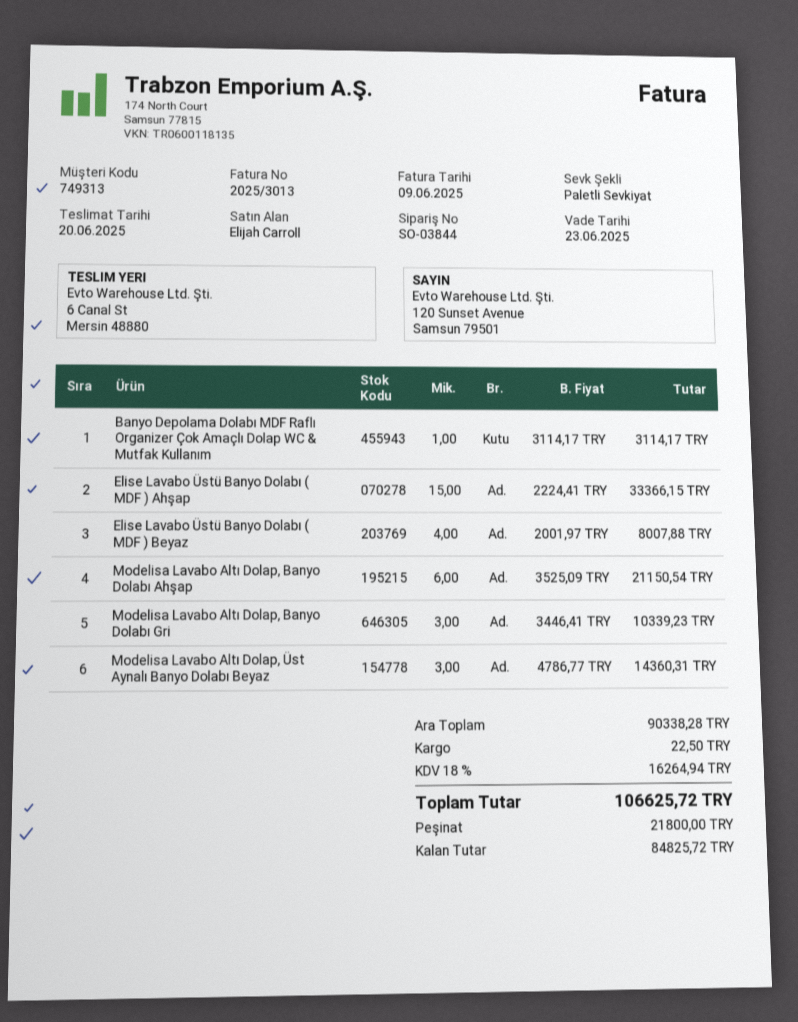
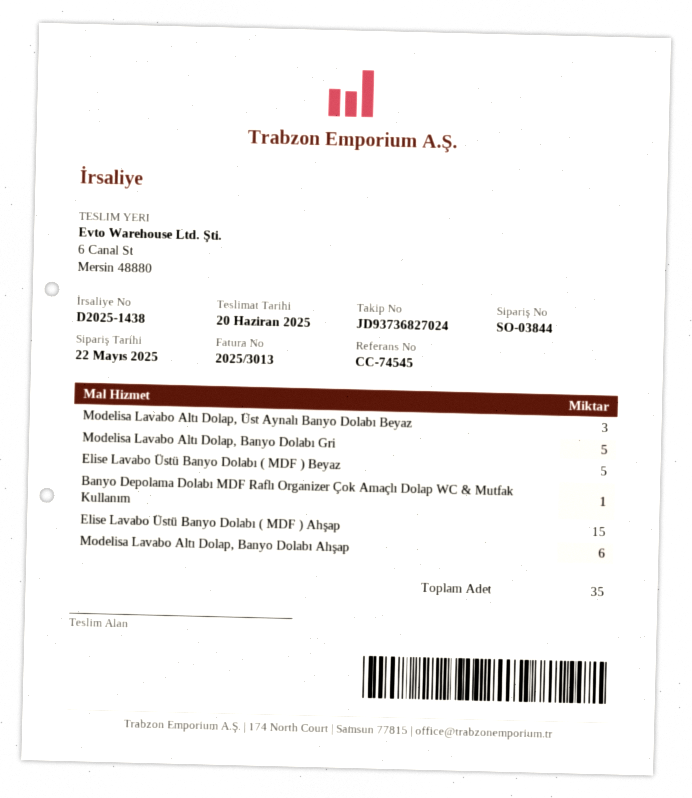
Elise Lavabo Üstü Banyo Dolabı ( MDF ) Beyaz: 4 -> 5
Modelisa Lavabo Altı Dolap, Banyo Dolabı Gri: 3 -> 5

